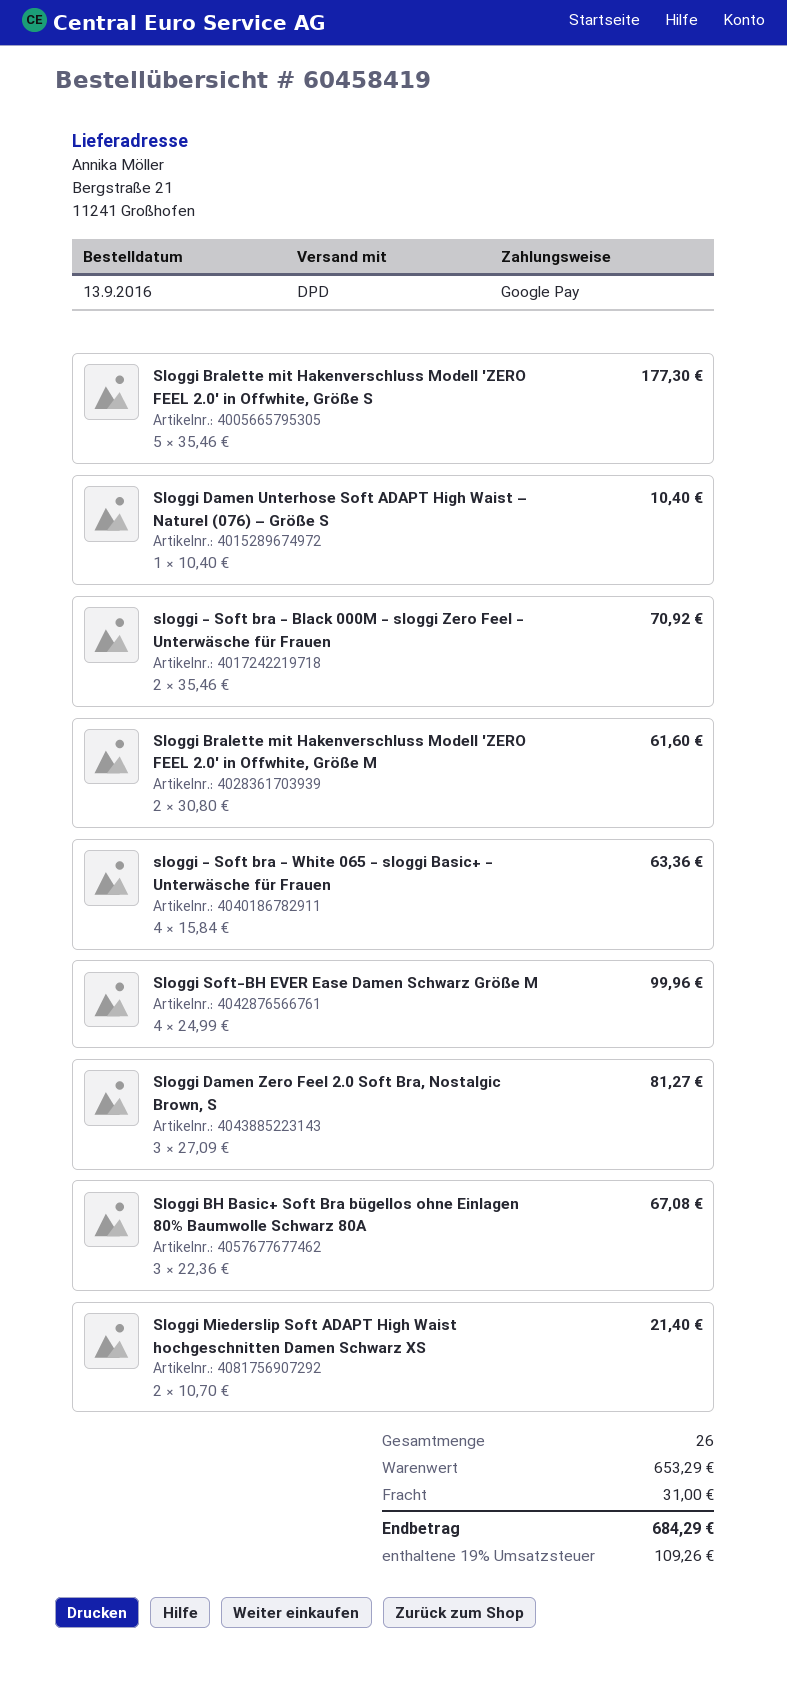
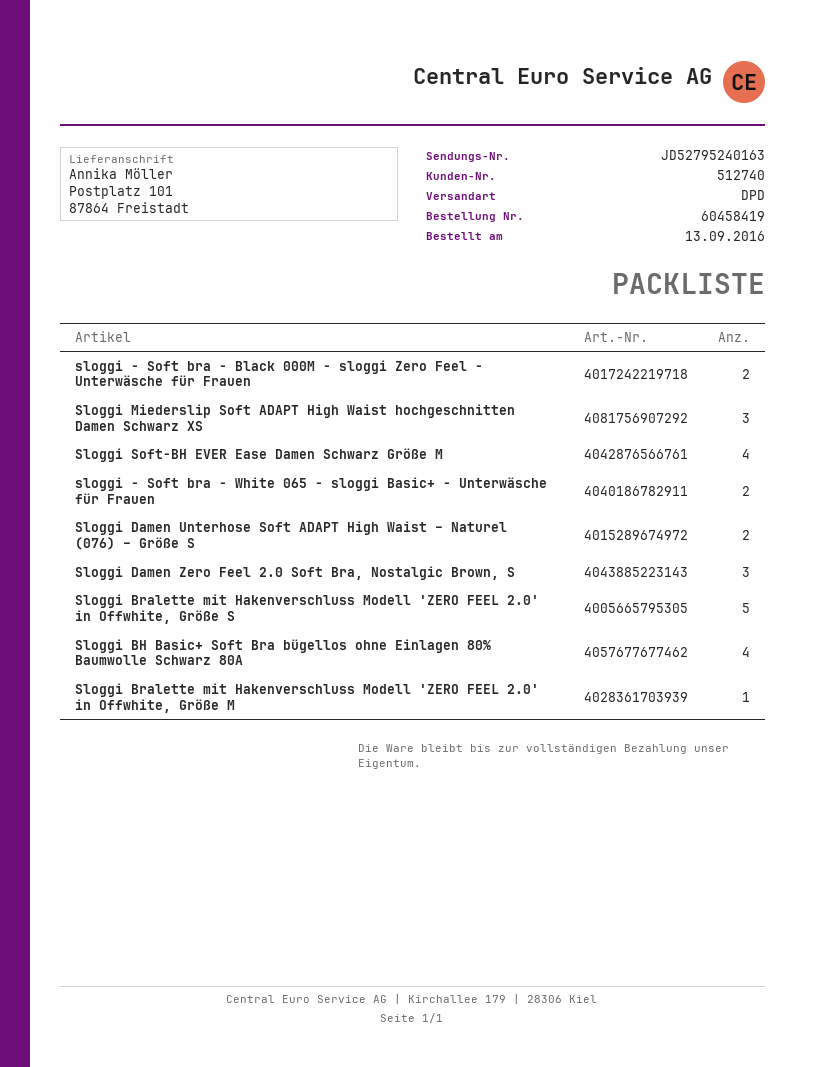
ship to: Bergstraße 21, 11241 Großhofen -> Postplatz 101, 87864 Freistadt
Sloggi Damen Unterhose Soft ADAPT High Waist – Naturel (076) – Größe S: 1 -> 2
Sloggi Bralette mit Hakenverschluss Modell 'ZERO FEEL 2.0' in Offwhite, Größe M: 2 -> 1
sloggi - Soft bra - White 065 - sloggi Basic+ - Unterwäsche für Frauen: 4 -> 2
Sloggi BH Basic+ Soft Bra bügellos ohne Einlagen 80% Baumwolle Schwarz 80A: 3 -> 4
Sloggi Miederslip Soft ADAPT High Waist hochgeschnitten Damen Schwarz XS: 2 -> 3

